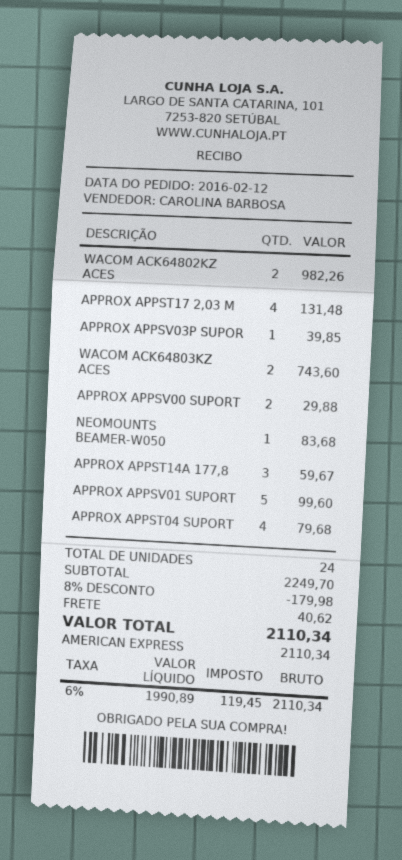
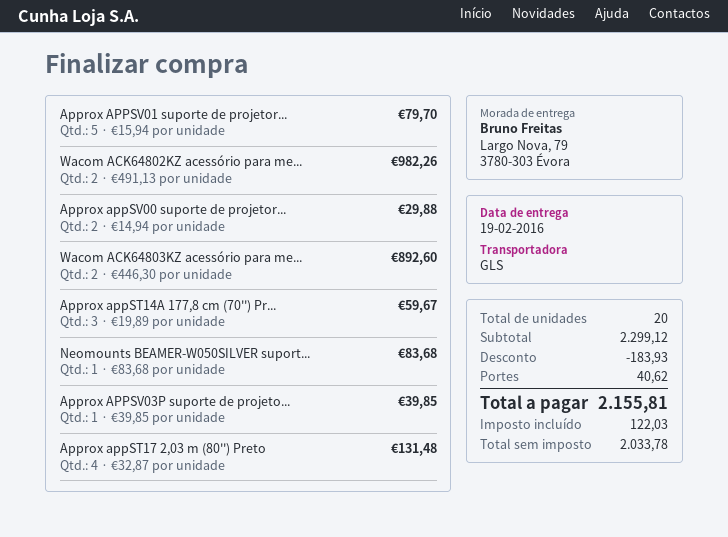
WACOM ACK64803KZ ACES: 2 for 743.60 -> 2 for 892.60
APPROX APPSV01 SUPORT: 5 for 99.60 -> 5 for 79.70
APPROX APPST04 SUPORT: 4 for 79.68 -> none
total quantity: 24 -> 20
subtotal: 2249.70 -> 2299.12
discount: 179.98 -> 183.93
net: 1990.89 -> 2033.78
tax: 119.45 -> 122.03
total: 2110.34 -> 2155.81

